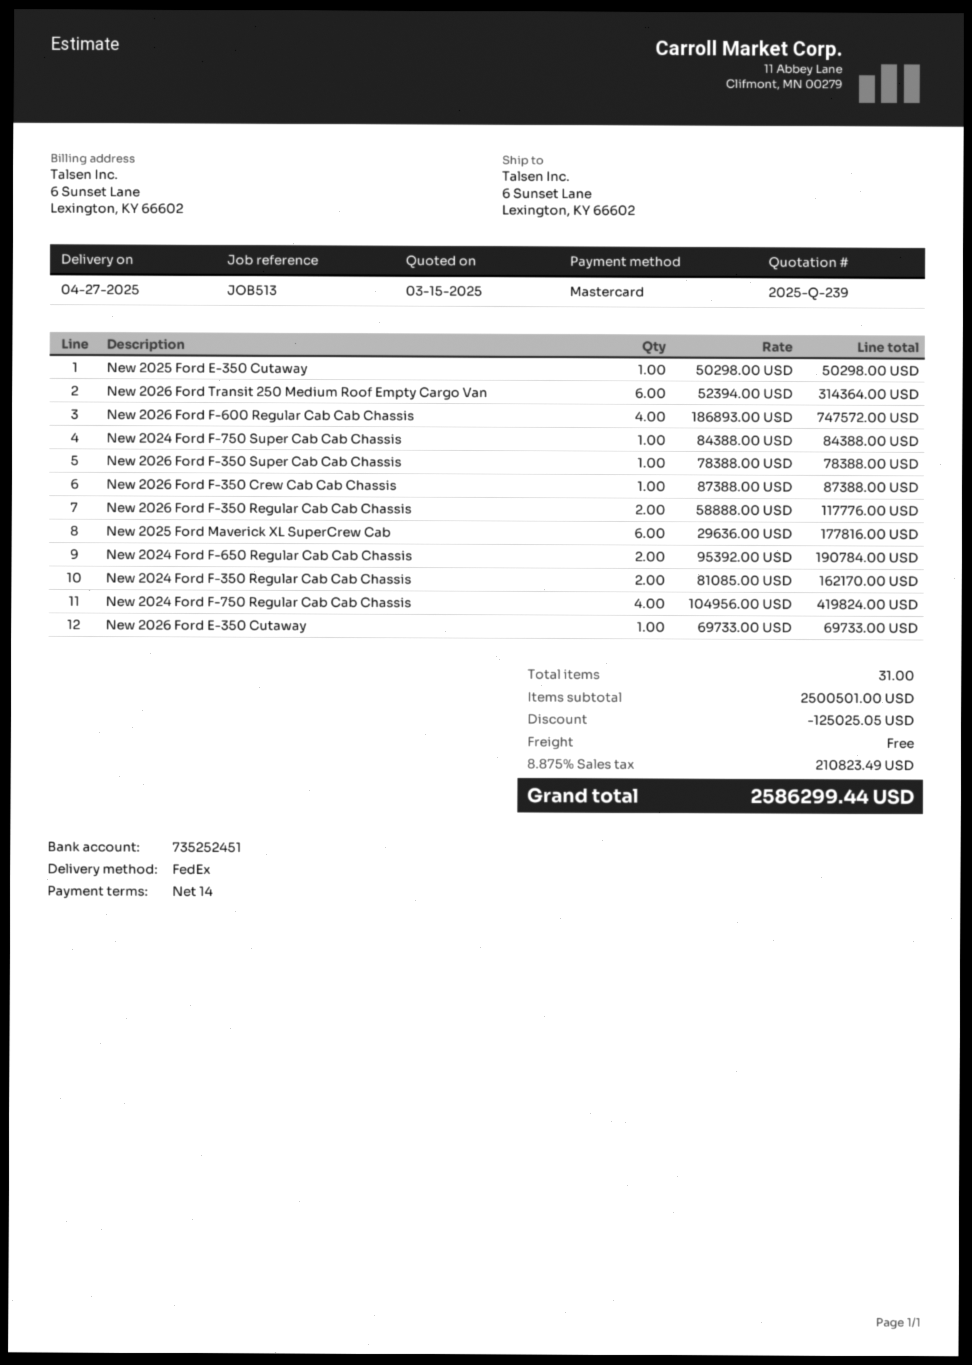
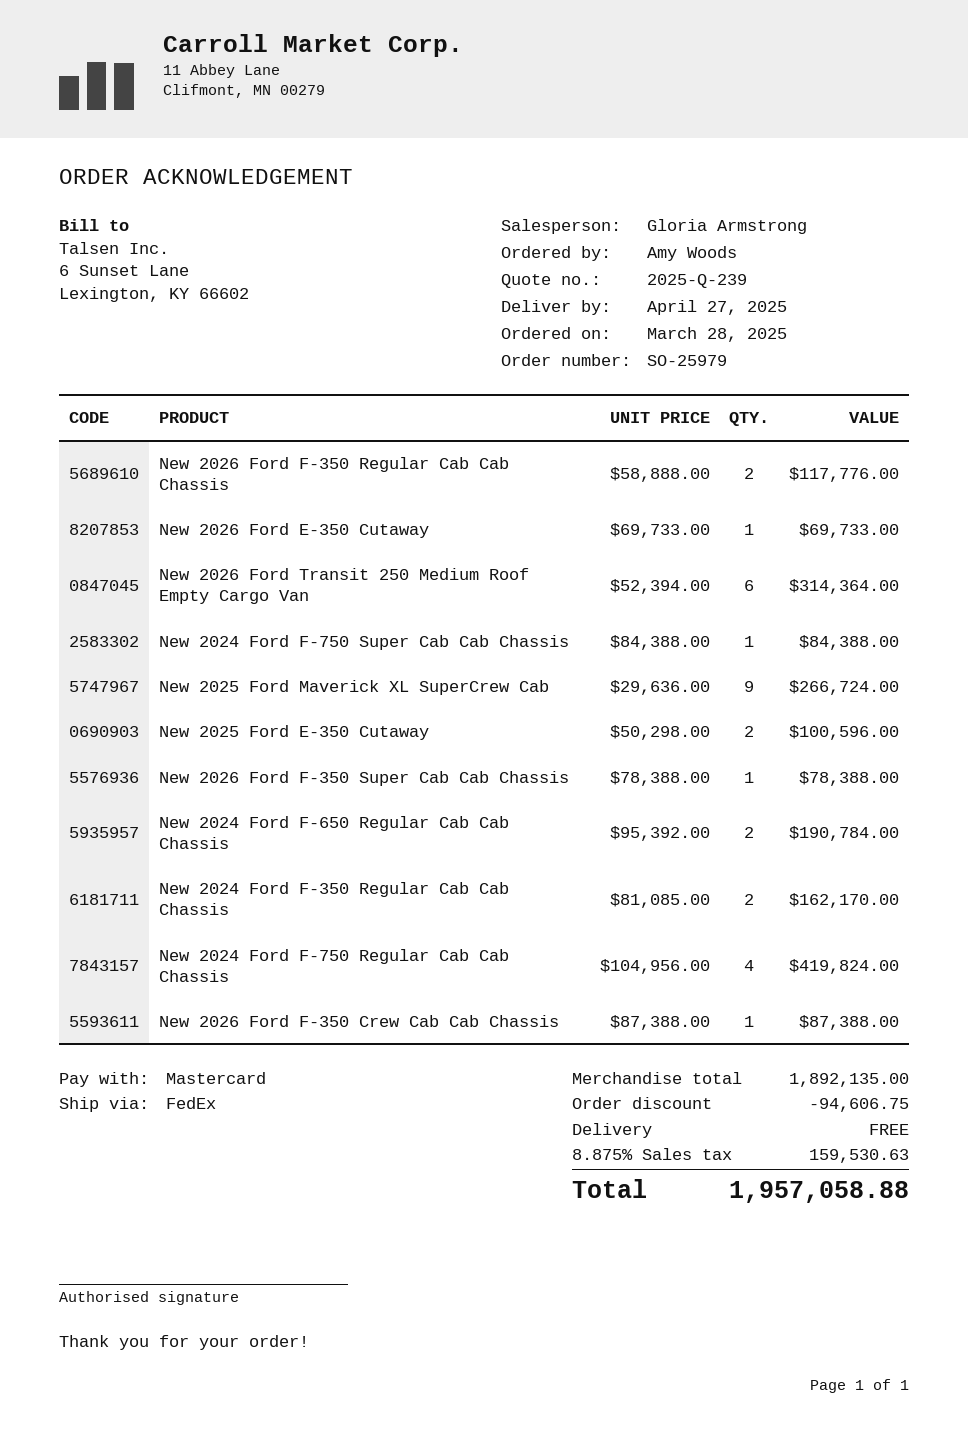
New 2025 Ford E-350 Cutaway: 1 x 50298.00 = 50298.00 -> 2 x 50298.00 = 100596.00
New 2026 Ford F-600 Regular Cab Cab Chassis: 4 x 186893.00 = 747572.00 -> none
New 2025 Ford Maverick XL SuperCrew Cab: 6 x 29636.00 = 177816.00 -> 9 x 29636.00 = 266724.00
subtotal: 2500501.00 -> 1892135.00
discount: 125025.05 -> 94606.75
tax: 8.875% = 210823.49 -> 8.875% = 159530.63
total: 2586299.44 -> 1957058.88

